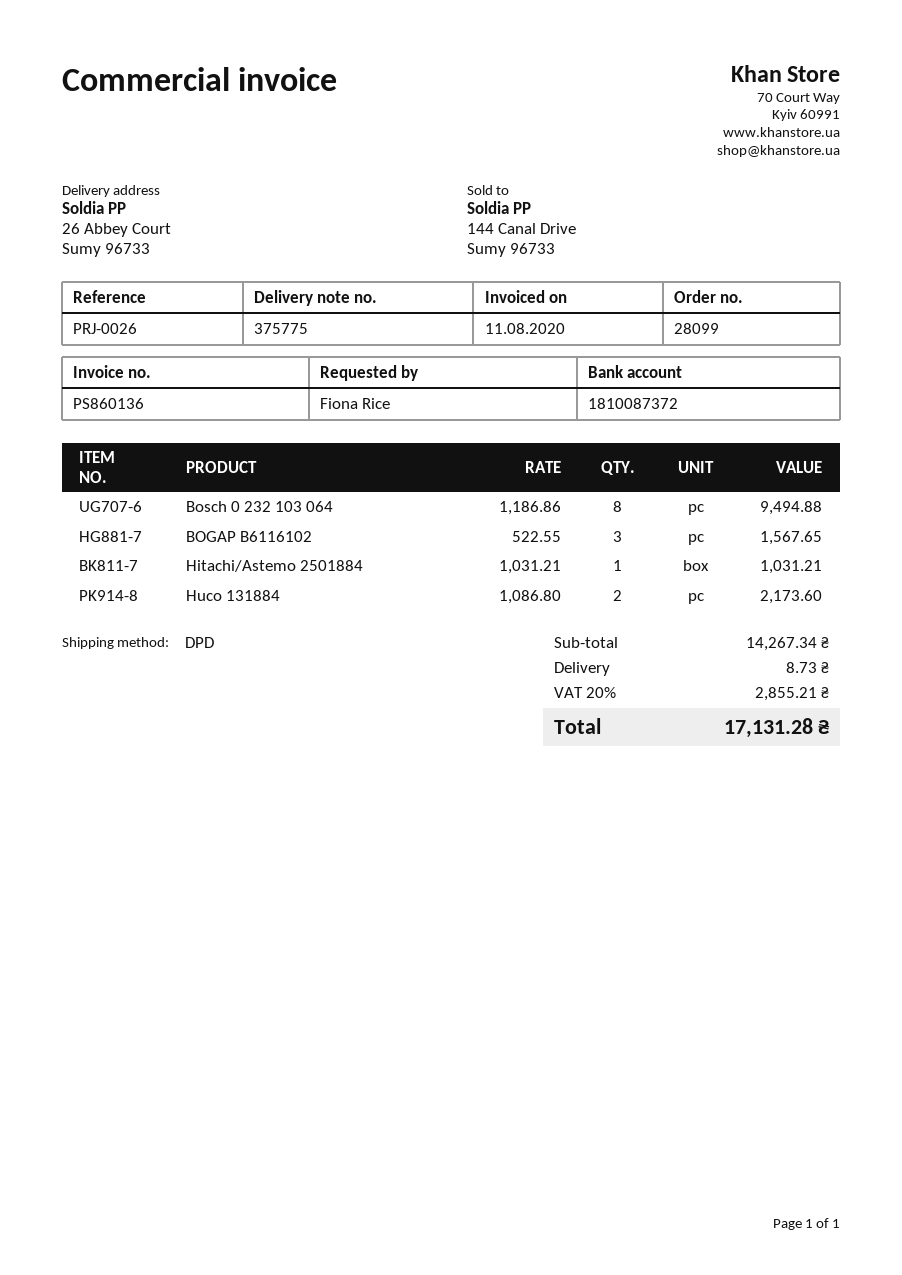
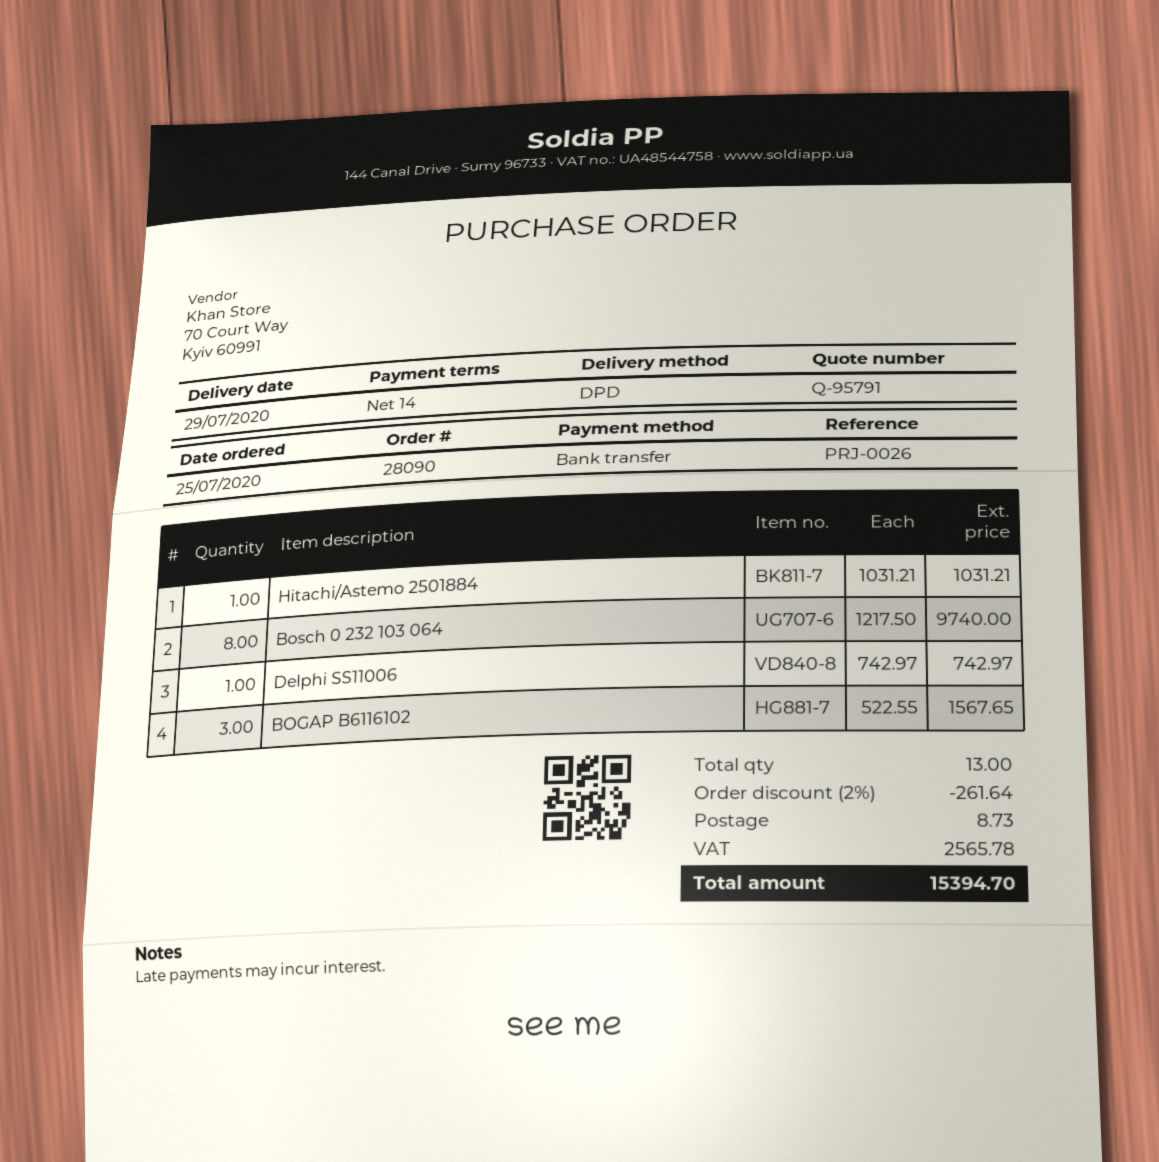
order number: 28099 -> 28090
Bosch 0 232 103 064: 8 x 1186.86 = 9494.88 -> 8 x 1217.50 = 9740.00
Huco 131884: 2 x 1086.80 = 2173.60 -> none
Delphi SS11006: none -> 1 x 742.97 = 742.97
discount: none -> 2% = 261.64
tax: 2855.21 -> 2565.78
total: 17131.28 -> 15394.70

